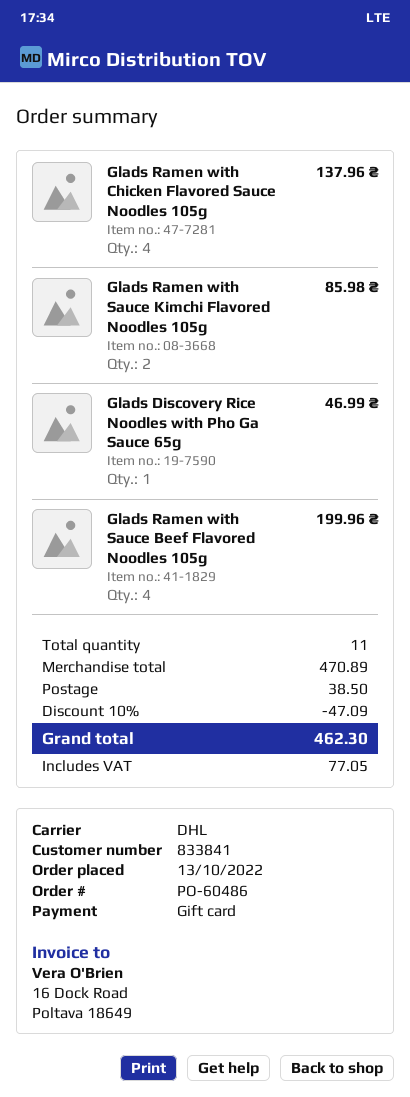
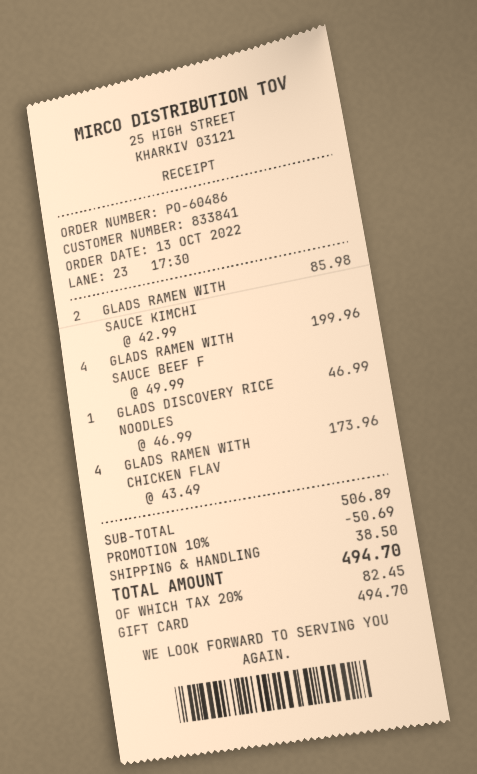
Glads Ramen with Chicken Flavored Sauce Noodles 105g: 4 for 137.96 -> 4 for 173.96
subtotal: 470.89 -> 506.89
discount: 10% = 47.09 -> 10% = 50.69
tax: 77.05 -> 82.45
total: 462.30 -> 494.70

